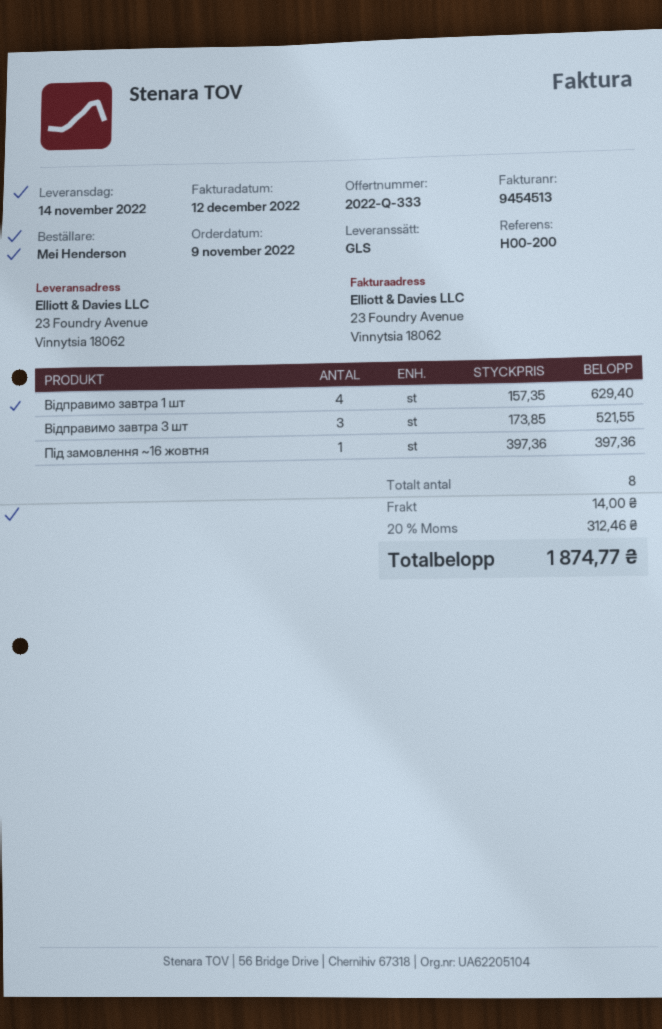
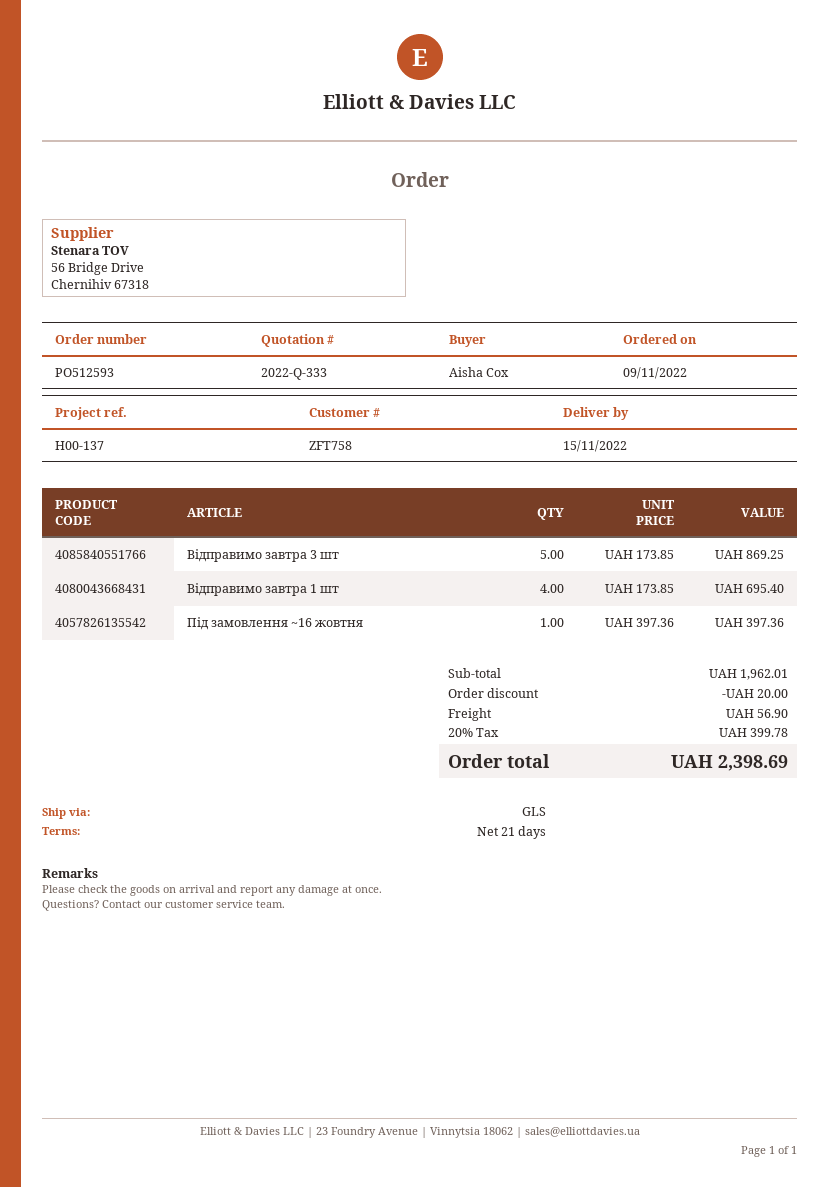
delivery date: 2022-11-14 -> 2022-11-15
reference: H00-200 -> H00-137
ordered by: Mei Henderson -> Aisha Cox
Відправимо завтра 1 шт: 4 x 157.35 = 629.40 -> 4 x 173.85 = 695.40
Відправимо завтра 3 шт: 3 x 173.85 = 521.55 -> 5 x 173.85 = 869.25
discount: none -> 20.00
shipping: 14.00 -> 56.90
tax: 20% = 312.46 -> 20% = 399.78
total: 1874.77 -> 2398.69

